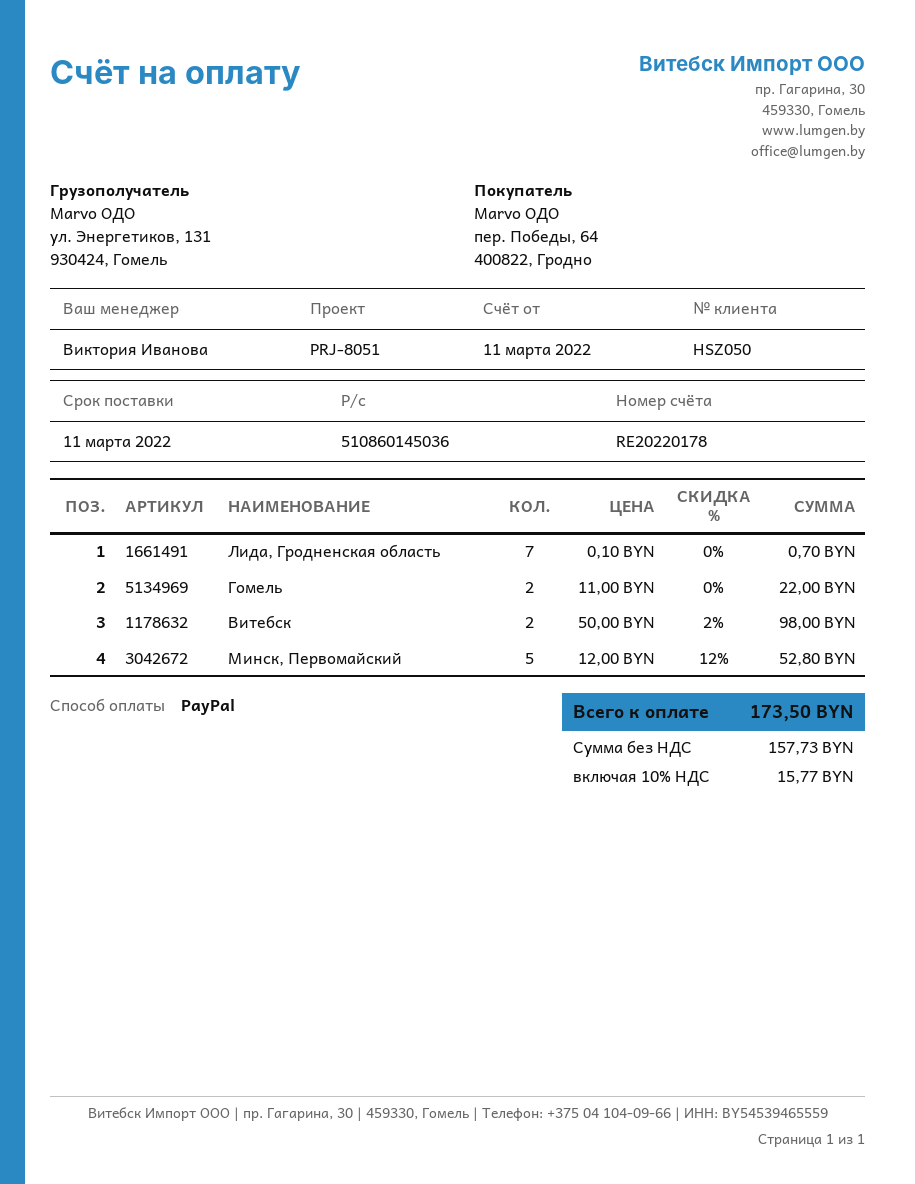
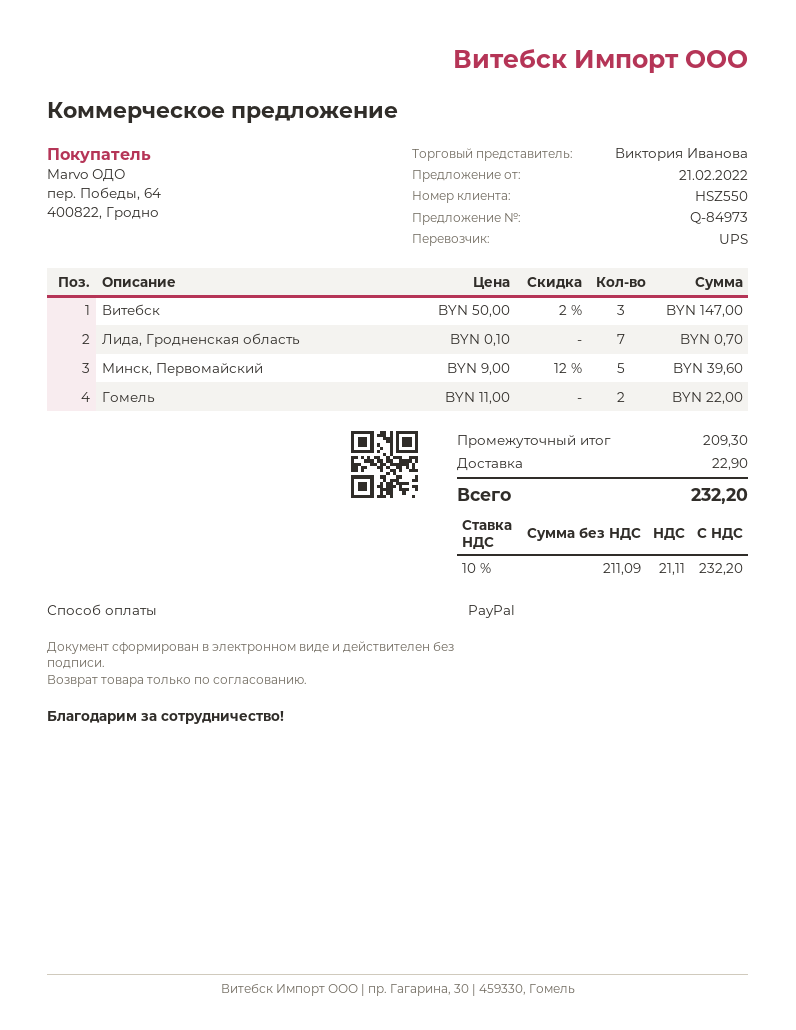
customer number: HSZ050 -> HSZ550
Витебск: 2 x 50.00 - 2% = 98.00 -> 3 x 50.00 - 2% = 147.00
Минск, Первомайский: 5 x 12.00 - 12% = 52.80 -> 5 x 9.00 - 12% = 39.60
shipping: none -> 22.90
net: 157.73 -> 211.09
tax: 10% = 15.77 -> 10% = 21.11
total: 173.50 -> 232.20

